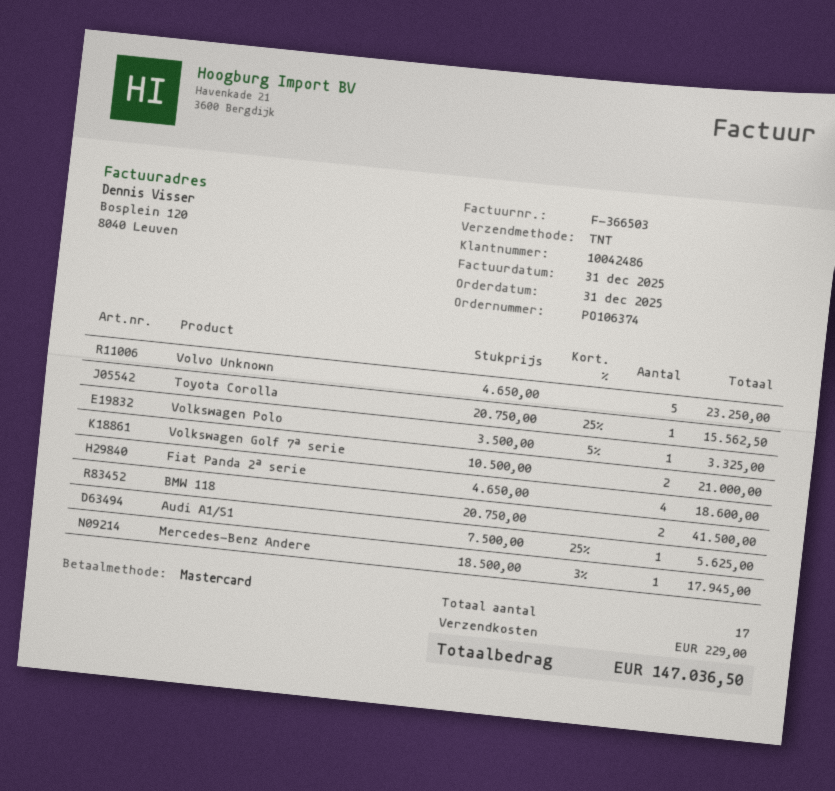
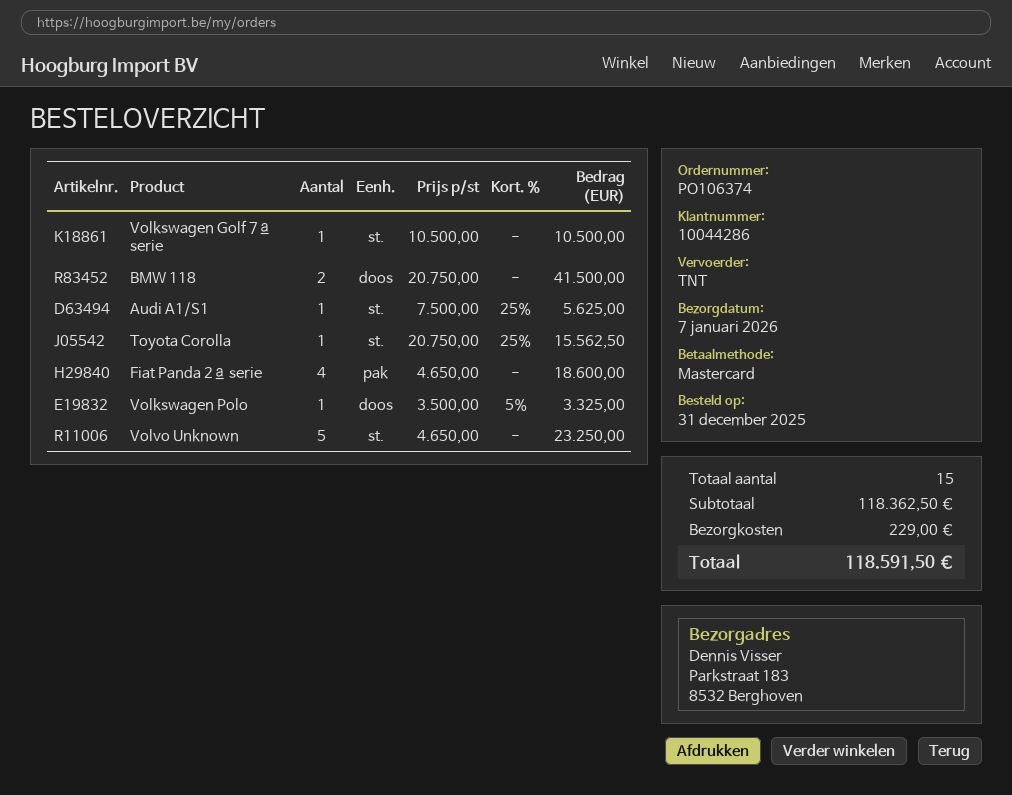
customer number: 10042486 -> 10044286
Volkswagen Golf 7ª serie: 2 x 10500.00 = 21000.00 -> 1 x 10500.00 = 10500.00
Mercedes-Benz Andere: 1 x 18500.00 - 3% = 17945.00 -> none
total quantity: 17 -> 15
total: 147036.50 -> 118591.50

